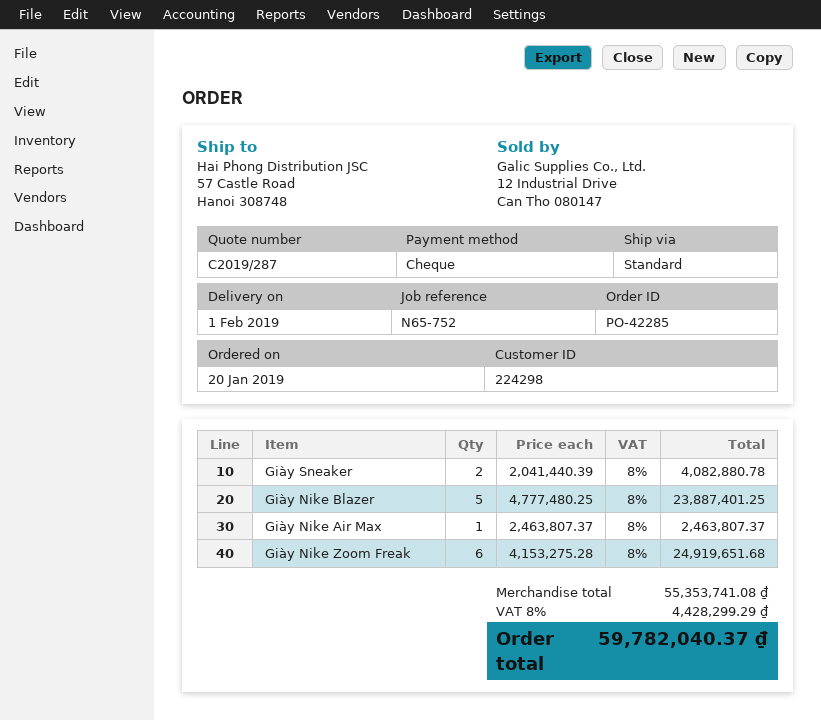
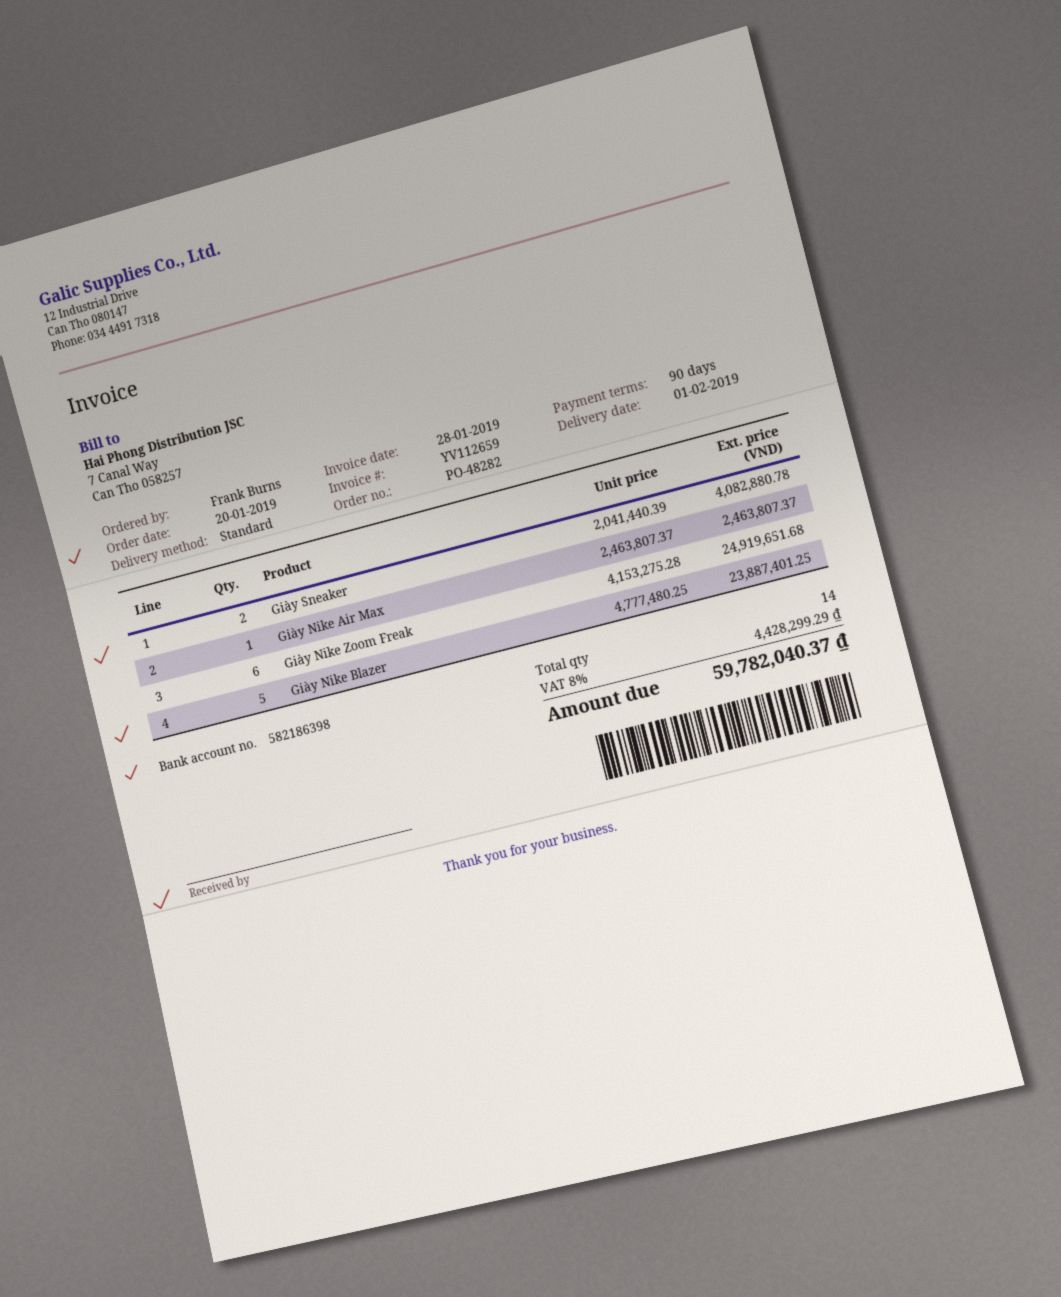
order number: PO-42285 -> PO-48282

